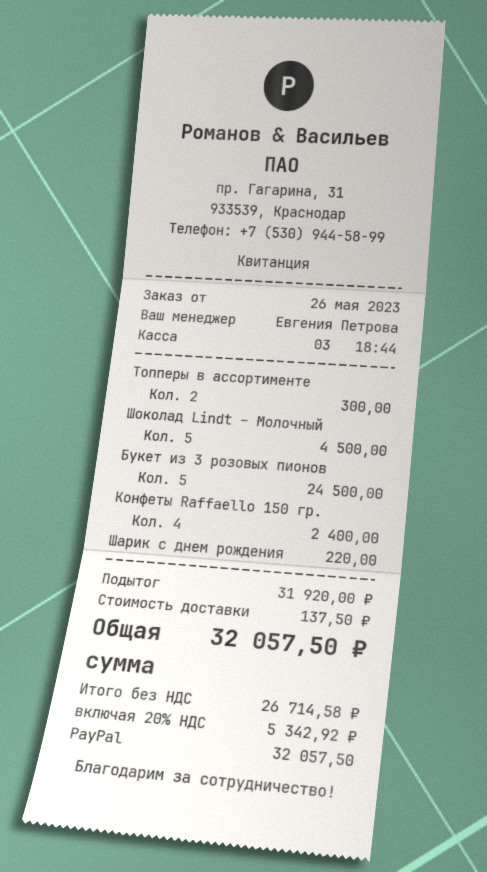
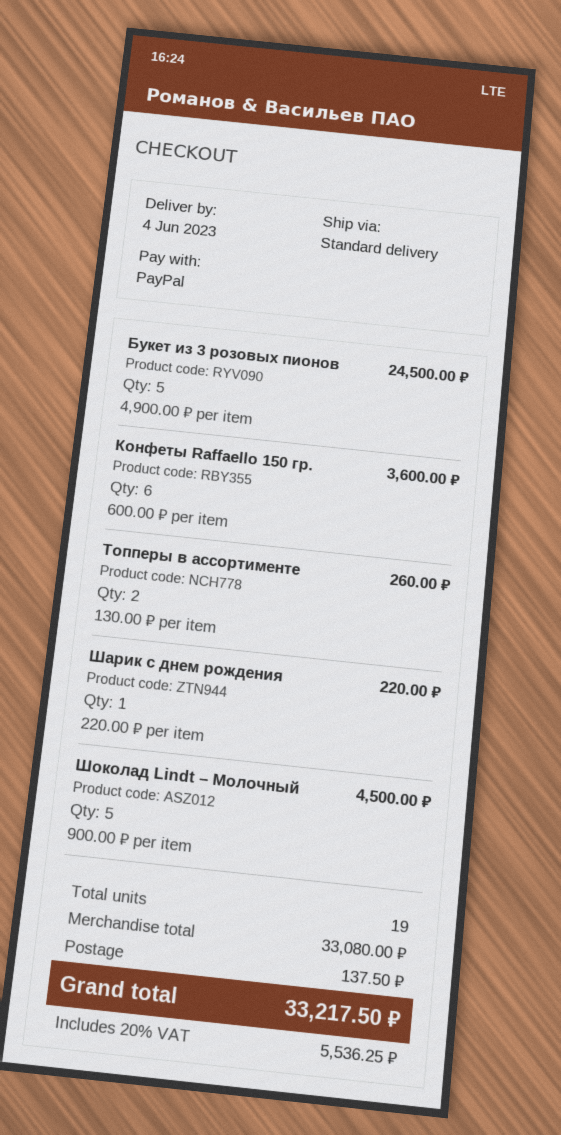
Топперы в ассортименте: 2 for 300.00 -> 2 for 260.00
Конфеты Raffaello 150 гр.: 4 for 2400.00 -> 6 for 3600.00
subtotal: 31920.00 -> 33080.00
tax: 20% = 5342.92 -> 20% = 5536.25
total: 32057.50 -> 33217.50

